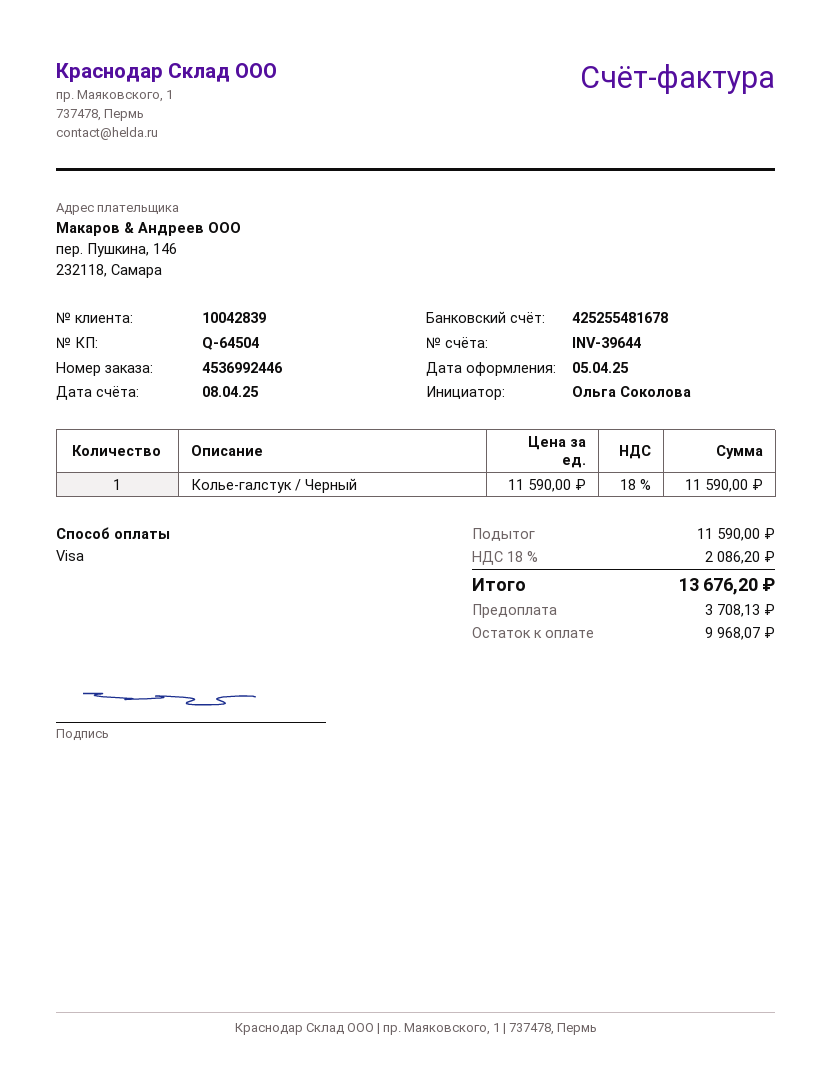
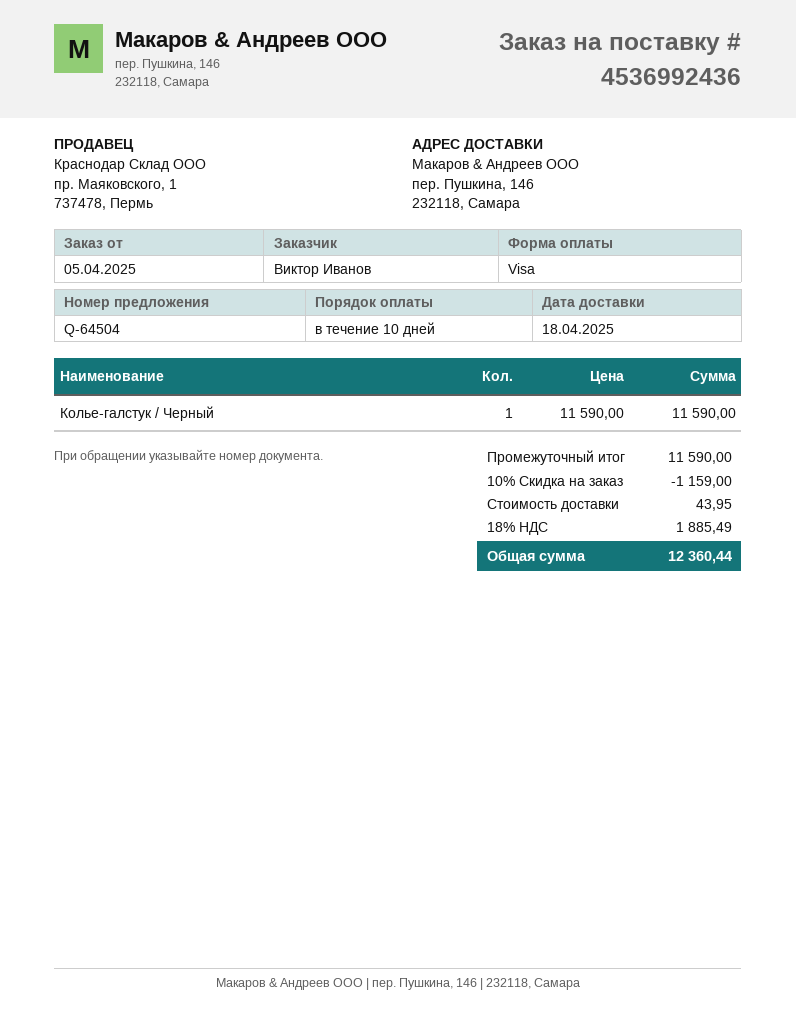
order number: 4536992446 -> 4536992436
ordered by: Ольга Соколова -> Виктор Иванов
discount: none -> 10% = 1159.00
shipping: none -> 43.95
tax: 18% = 2086.20 -> 18% = 1885.49
total: 13676.20 -> 12360.44

